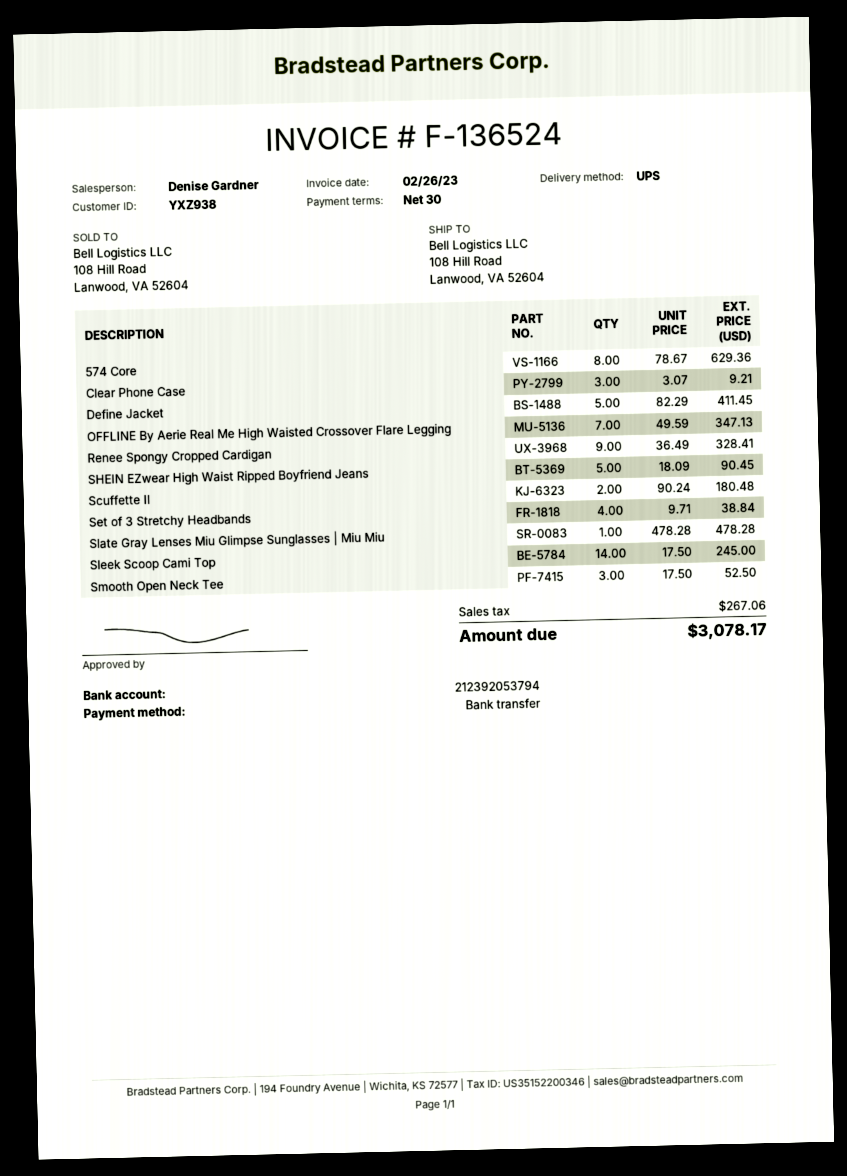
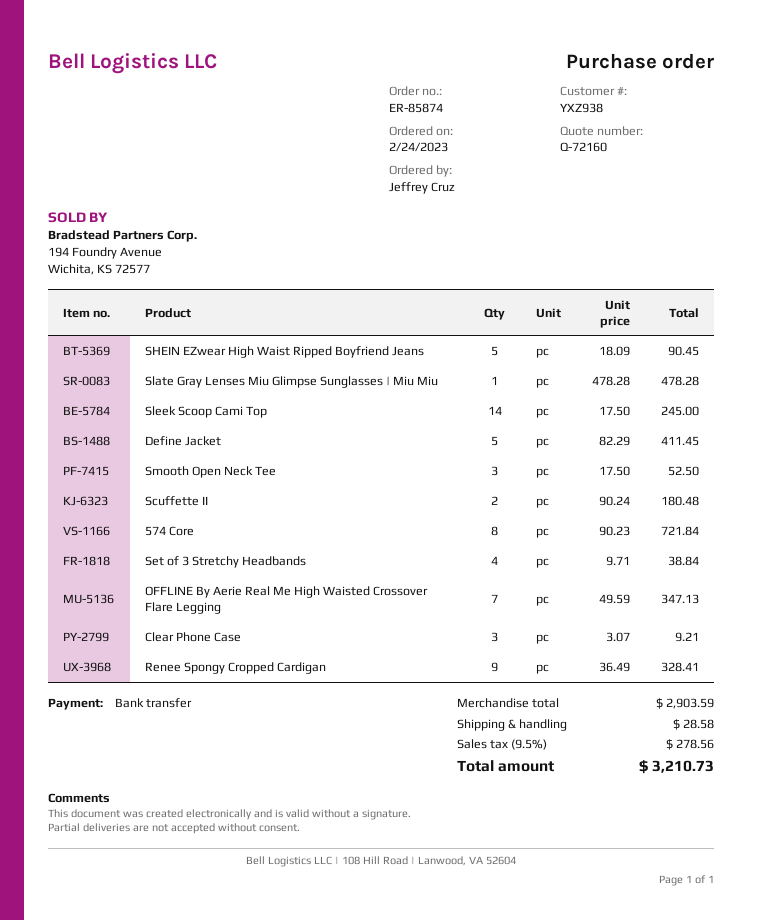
574 Core: 8 x 78.67 = 629.36 -> 8 x 90.23 = 721.84
shipping: none -> 28.58
tax: 267.06 -> 278.56
total: 3078.17 -> 3210.73

